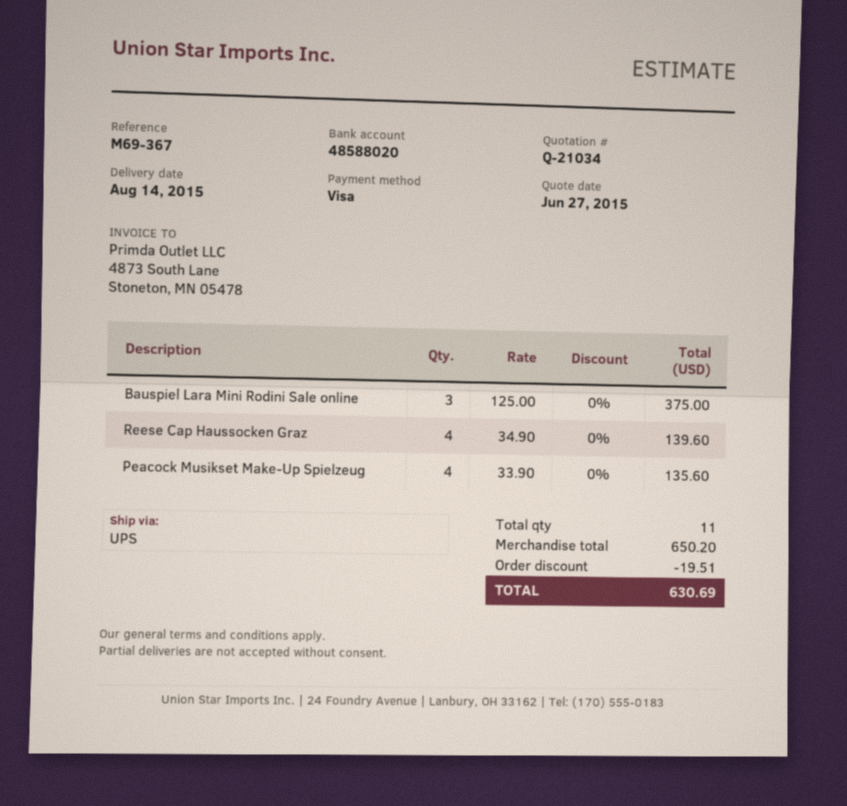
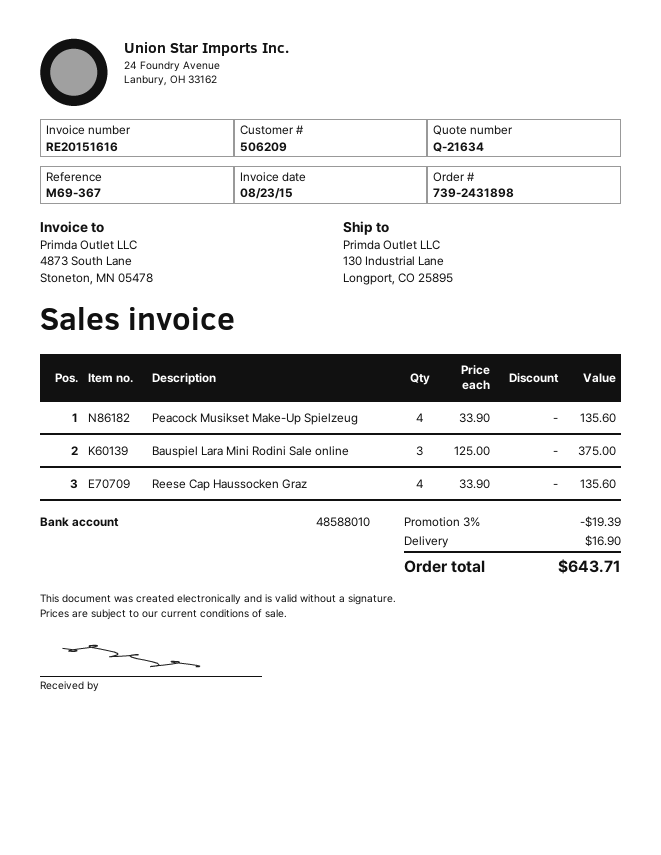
quote number: Q-21034 -> Q-21634
bank account: 48588020 -> 48588010
Reese Cap Haussocken Graz: 4 x 34.90 = 139.60 -> 4 x 33.90 = 135.60
discount: 19.51 -> 19.39
shipping: none -> 16.90
total: 630.69 -> 643.71

